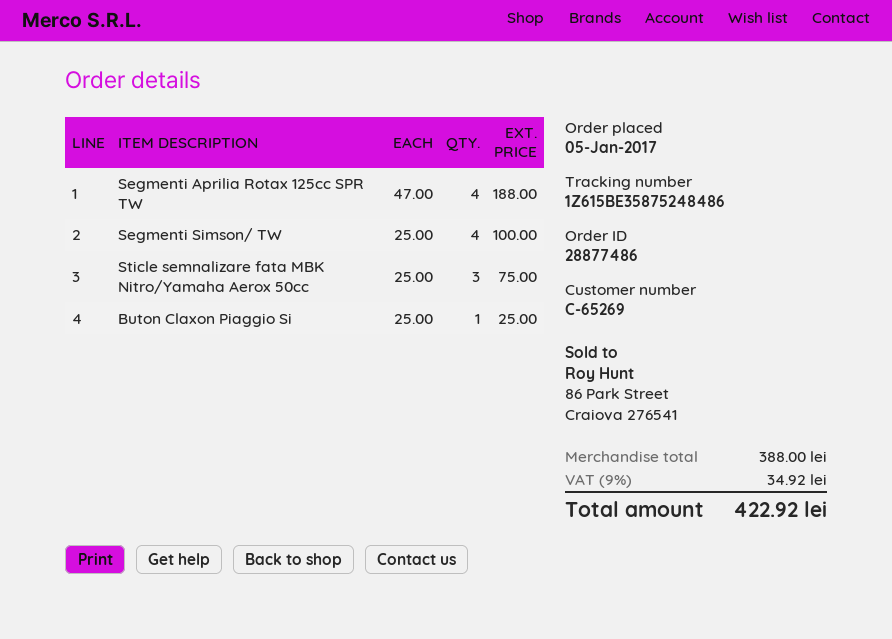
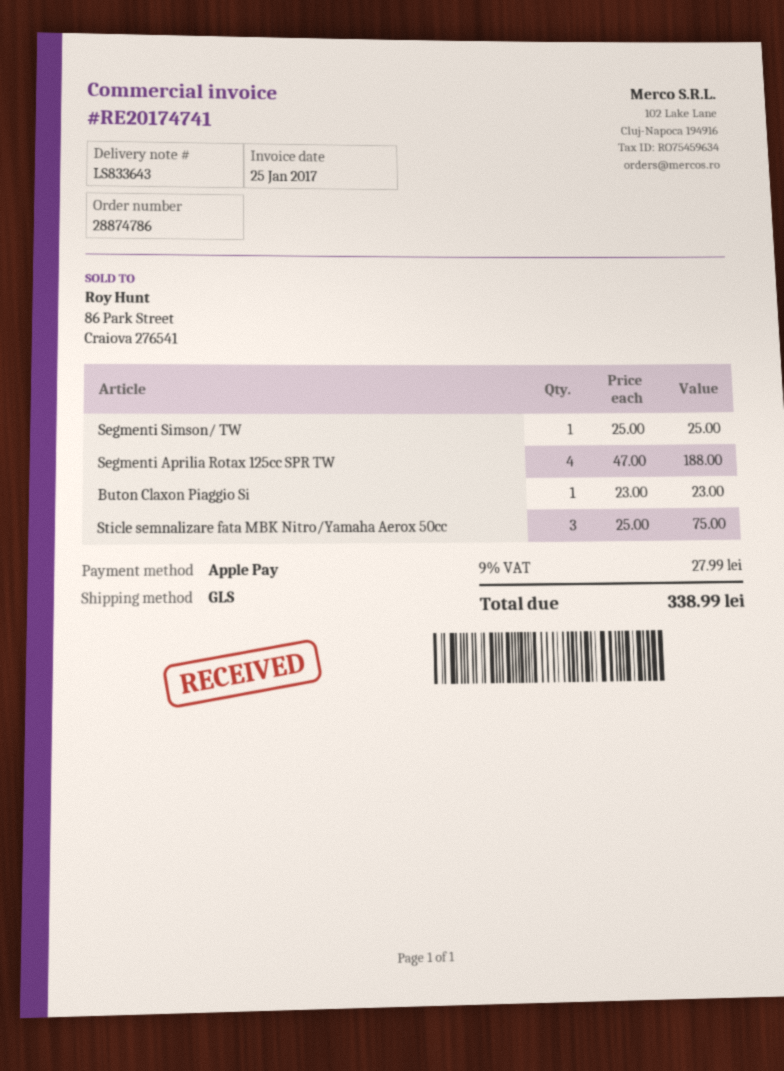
order number: 28877486 -> 28874786
Segmenti Simson/ TW: 4 x 25.00 = 100.00 -> 1 x 25.00 = 25.00
Buton Claxon Piaggio Si: 1 x 25.00 = 25.00 -> 1 x 23.00 = 23.00
tax: 9% = 34.92 -> 9% = 27.99
total: 422.92 -> 338.99

